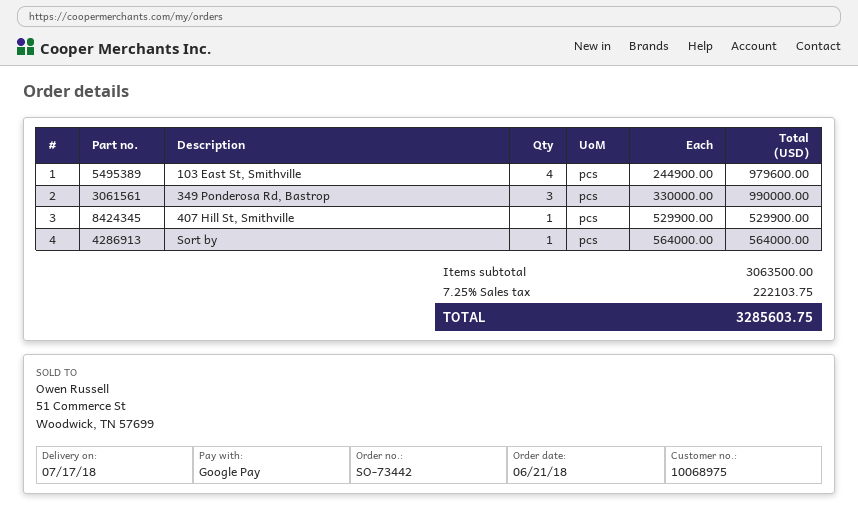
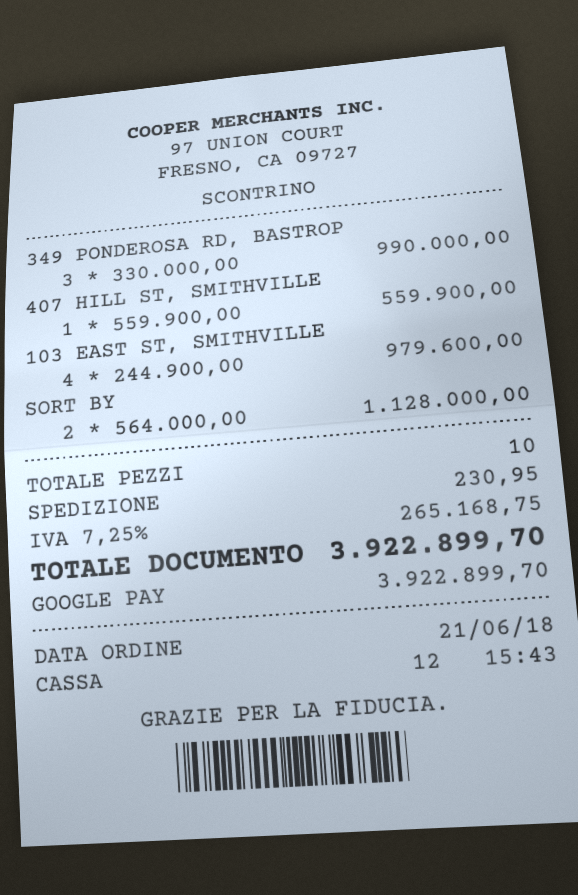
407 Hill St, Smithville: 1 x 529900.00 = 529900.00 -> 1 x 559900.00 = 559900.00
Sort by: 1 x 564000.00 = 564000.00 -> 2 x 564000.00 = 1128000.00
shipping: none -> 230.95
tax: 7.25% = 222103.75 -> 7.25% = 265168.75
total: 3285603.75 -> 3922899.70

